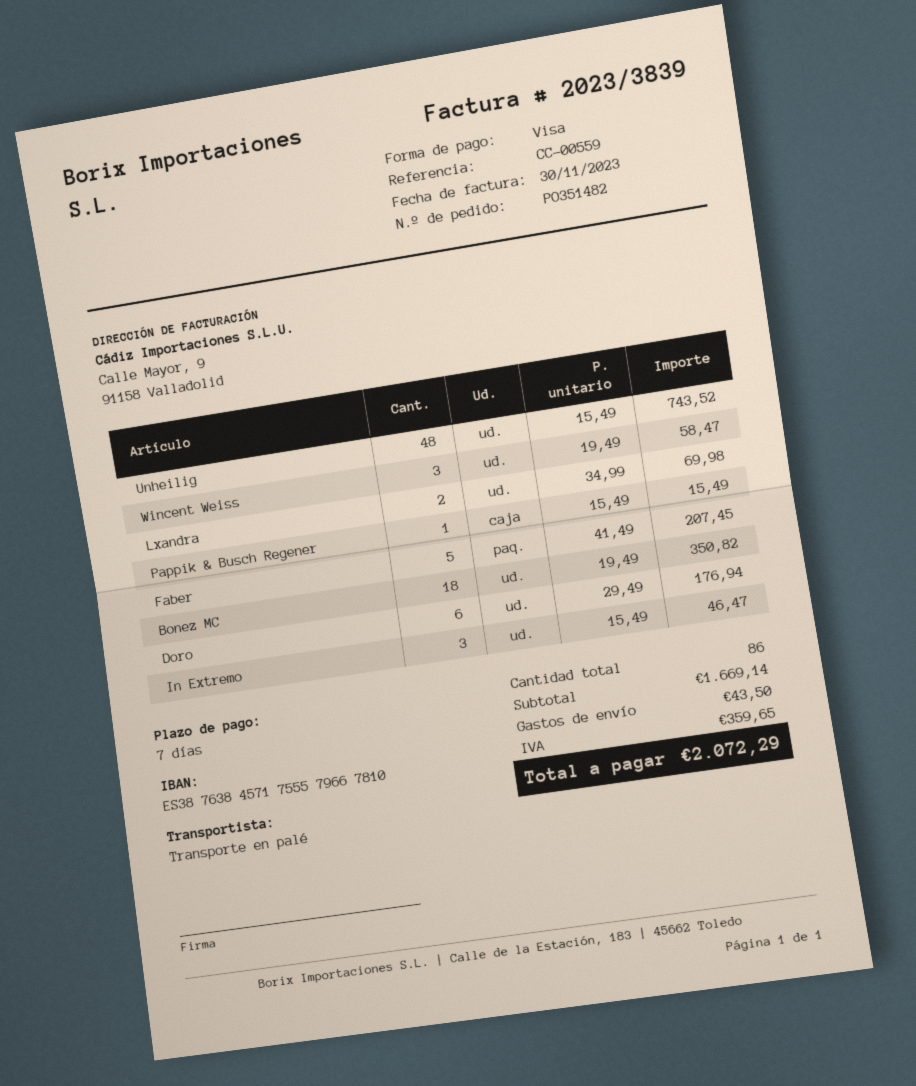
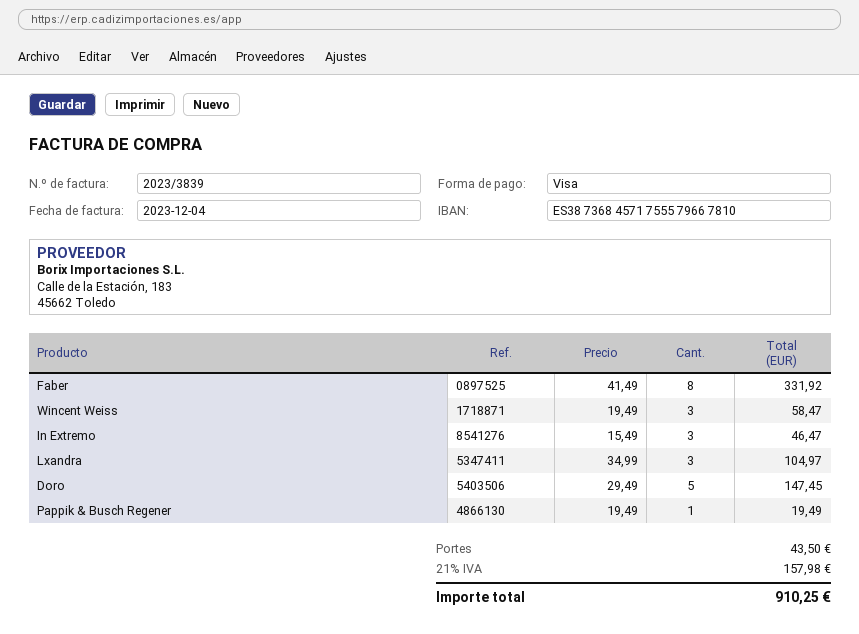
invoice date: 2023-11-30 -> 2023-12-04
bank account: ES3876384571755579667810 -> ES3873684571755579667810
Unheilig: 48 x 15.49 = 743.52 -> none
Lxandra: 2 x 34.99 = 69.98 -> 3 x 34.99 = 104.97
Pappik & Busch Regener: 1 x 15.49 = 15.49 -> 1 x 19.49 = 19.49
Faber: 5 x 41.49 = 207.45 -> 8 x 41.49 = 331.92
Bonez MC: 18 x 19.49 = 350.82 -> none
Doro: 6 x 29.49 = 176.94 -> 5 x 29.49 = 147.45
tax: 359.65 -> 157.98
total: 2072.29 -> 910.25

